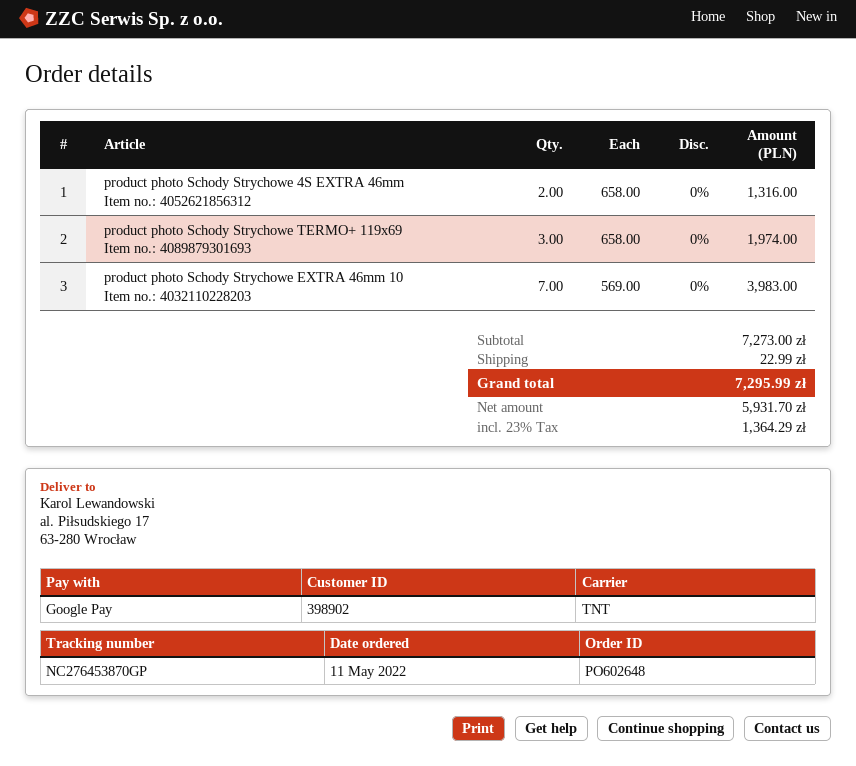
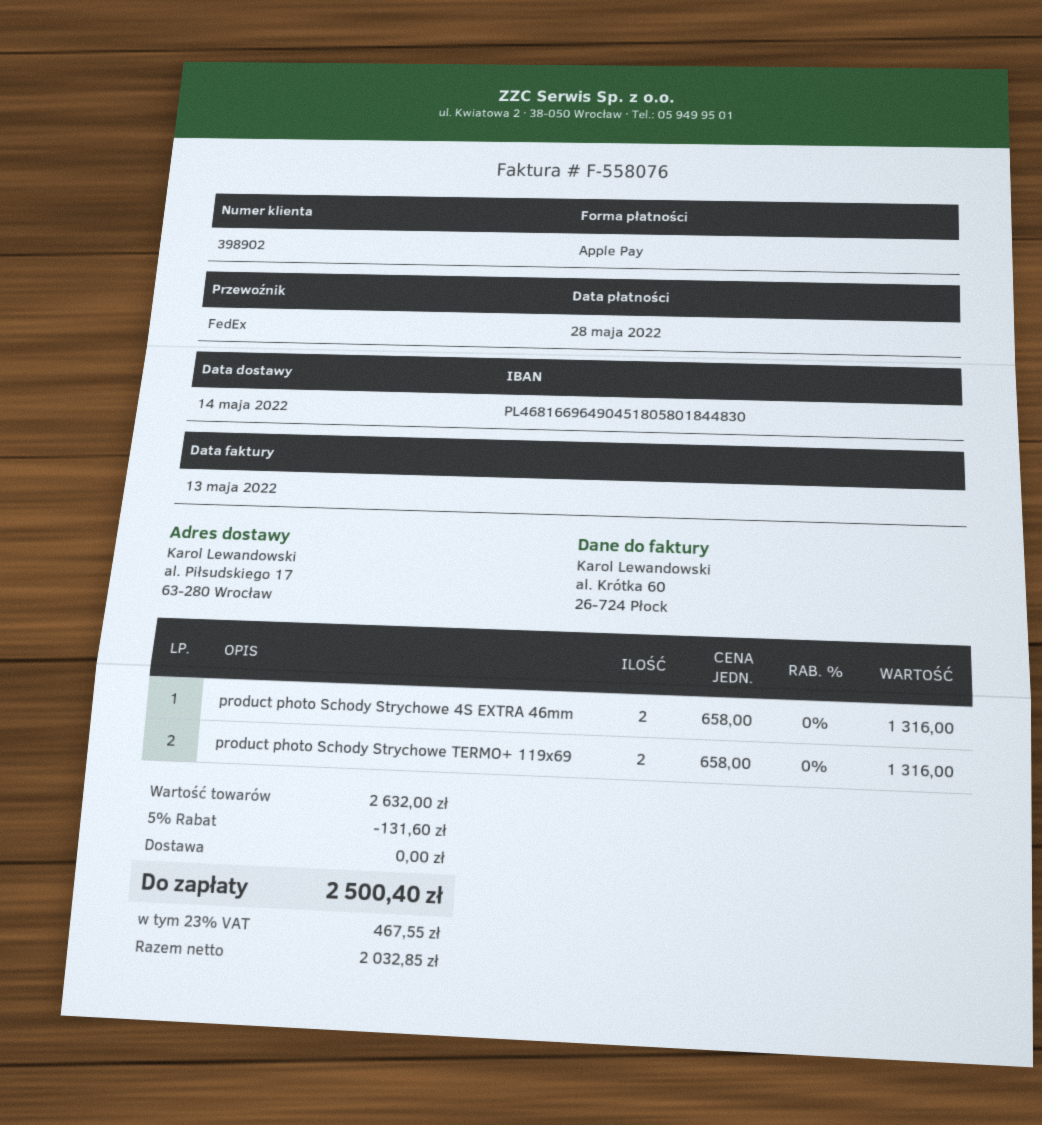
payment method: Google Pay -> Apple Pay
shipping method: TNT -> FedEx
product photo Schody Strychowe TERMO+ 119x69: 3 x 658.00 = 1974.00 -> 2 x 658.00 = 1316.00
product photo Schody Strychowe EXTRA 46mm 10: 7 x 569.00 = 3983.00 -> none
subtotal: 7273.00 -> 2632.00
discount: none -> 5% = 131.60
shipping: 22.99 -> 0.00
net: 5931.70 -> 2032.85
tax: 23% = 1364.29 -> 23% = 467.55
total: 7295.99 -> 2500.40

